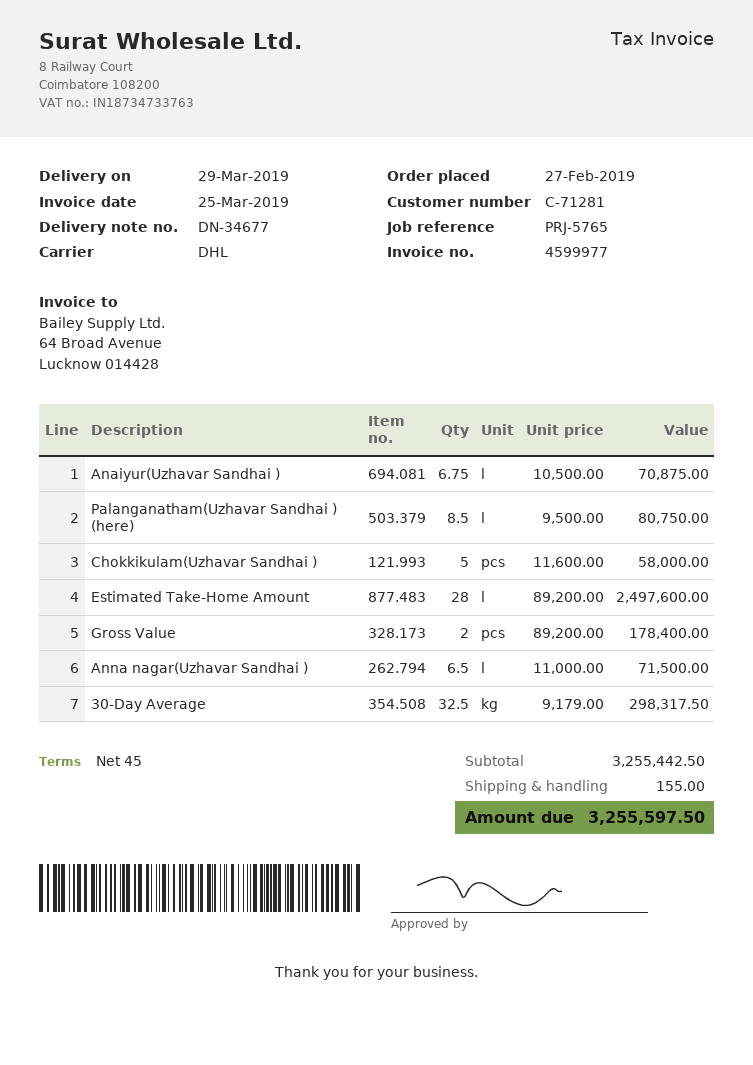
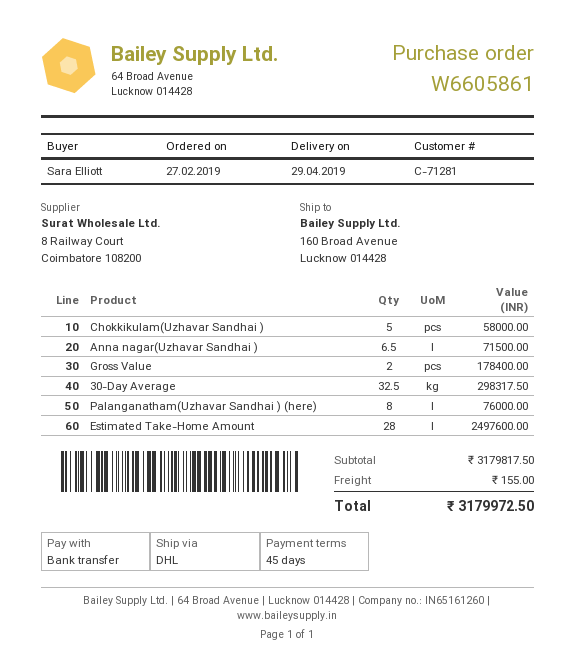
delivery date: 2019-03-29 -> 2019-04-29
Anaiyur(Uzhavar Sandhai ): 6.75 for 70875.00 -> none
Palanganatham(Uzhavar Sandhai ) (here): 8.5 for 80750.00 -> 8 for 76000.00
subtotal: 3255442.50 -> 3179817.50
total: 3255597.50 -> 3179972.50

